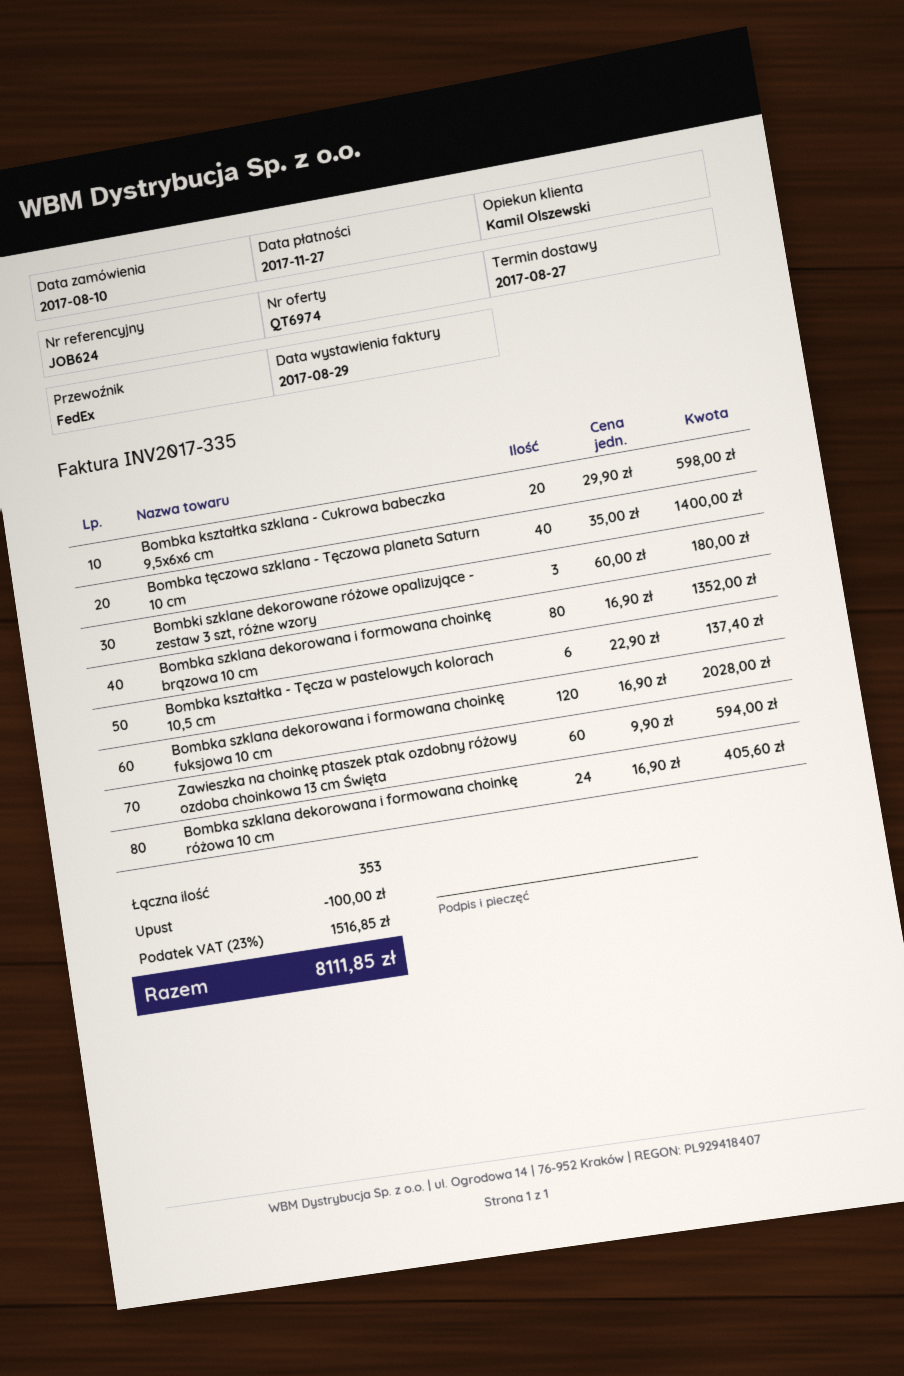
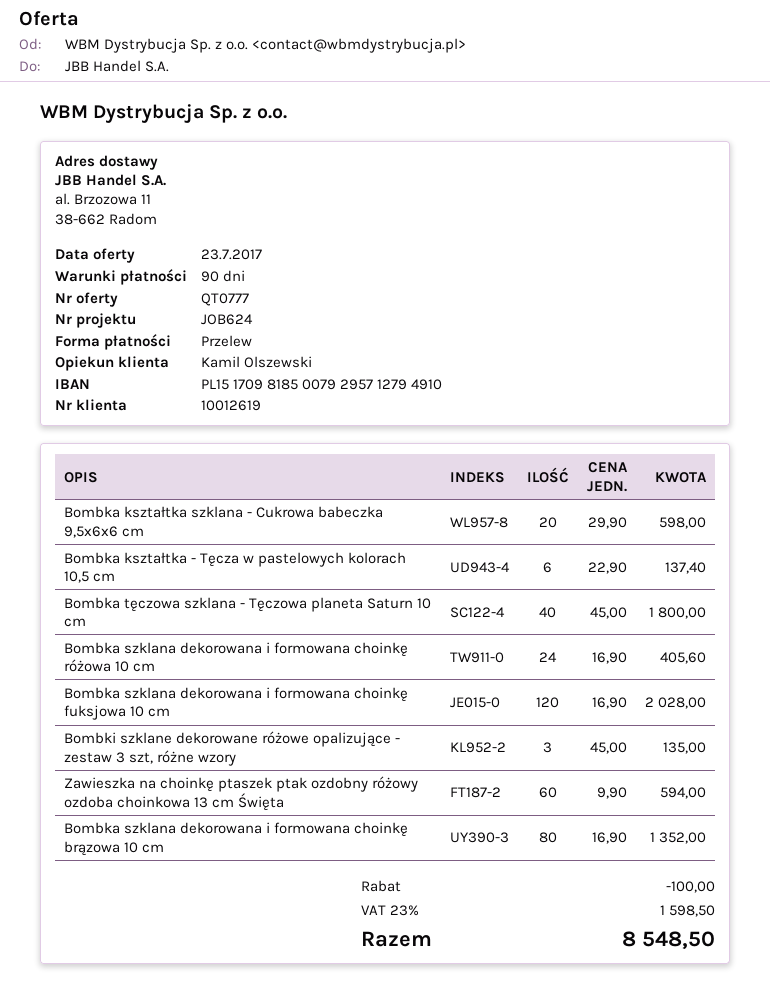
quote number: QT6974 -> QT0777
Bombka tęczowa szklana - Tęczowa planeta Saturn 10 cm: 40 x 35.00 = 1400.00 -> 40 x 45.00 = 1800.00
Bombki szklane dekorowane różowe opalizujące - zestaw 3 szt, różne wzory: 3 x 60.00 = 180.00 -> 3 x 45.00 = 135.00
tax: 23% = 1516.85 -> 23% = 1598.50
total: 8111.85 -> 8548.50

